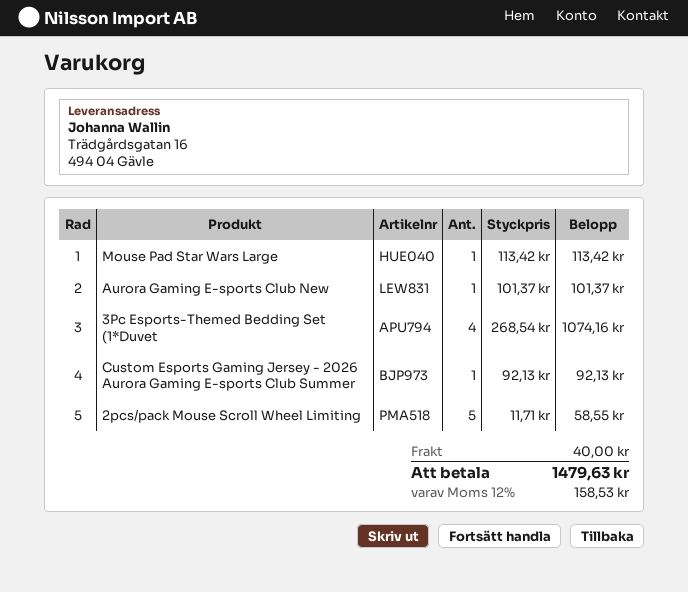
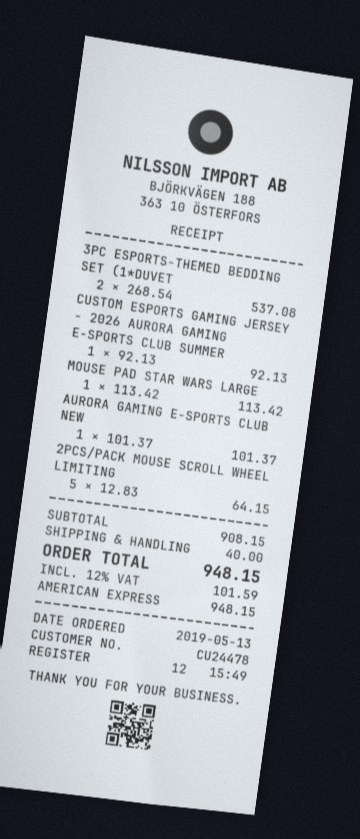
3Pc Esports-Themed Bedding Set (1*Duvet: 4 x 268.54 = 1074.16 -> 2 x 268.54 = 537.08
2pcs/pack Mouse Scroll Wheel Limiting: 5 x 11.71 = 58.55 -> 5 x 12.83 = 64.15
tax: 12% = 158.53 -> 12% = 101.59
total: 1479.63 -> 948.15

